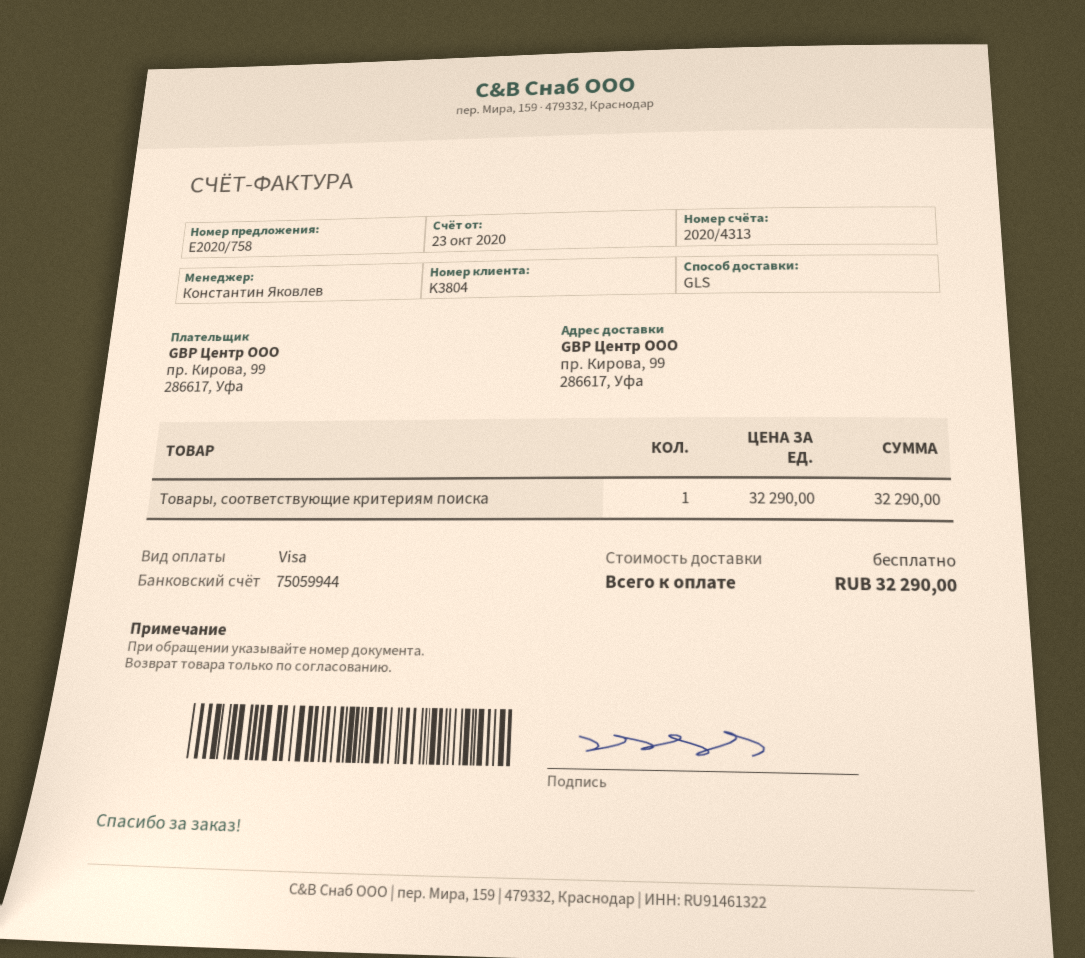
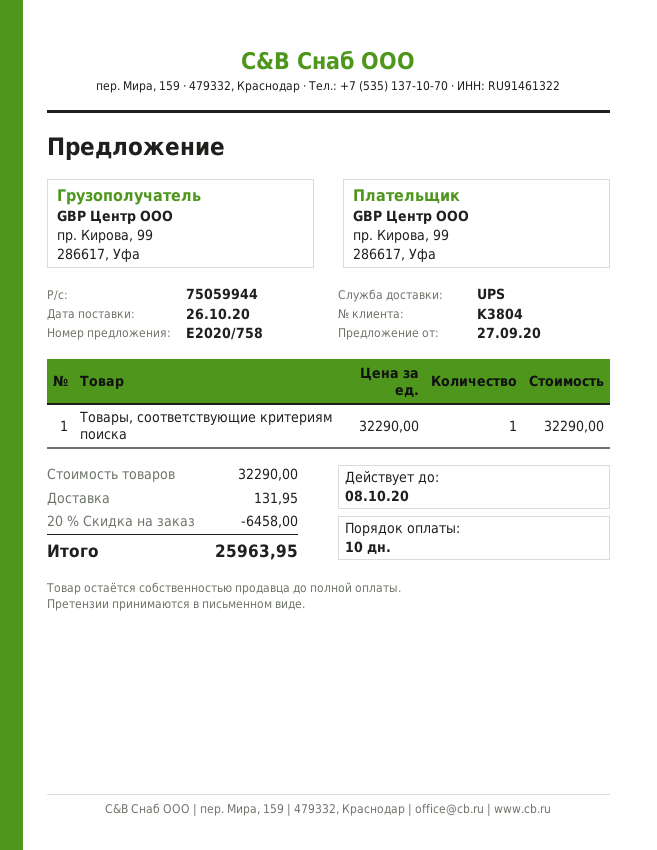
shipping method: GLS -> UPS
discount: none -> 20% = 6458.00
shipping: 0.00 -> 131.95
total: 32290.00 -> 25963.95

